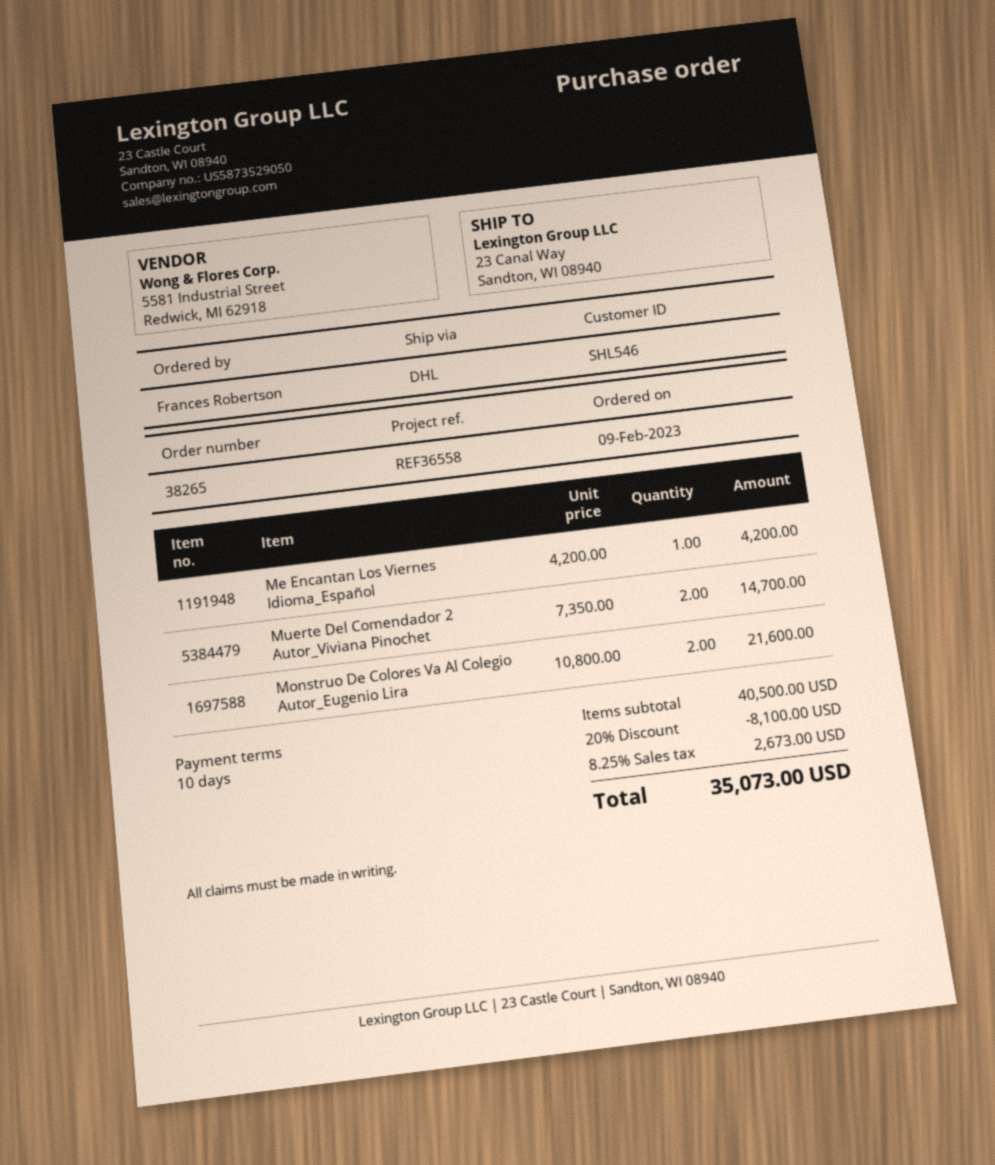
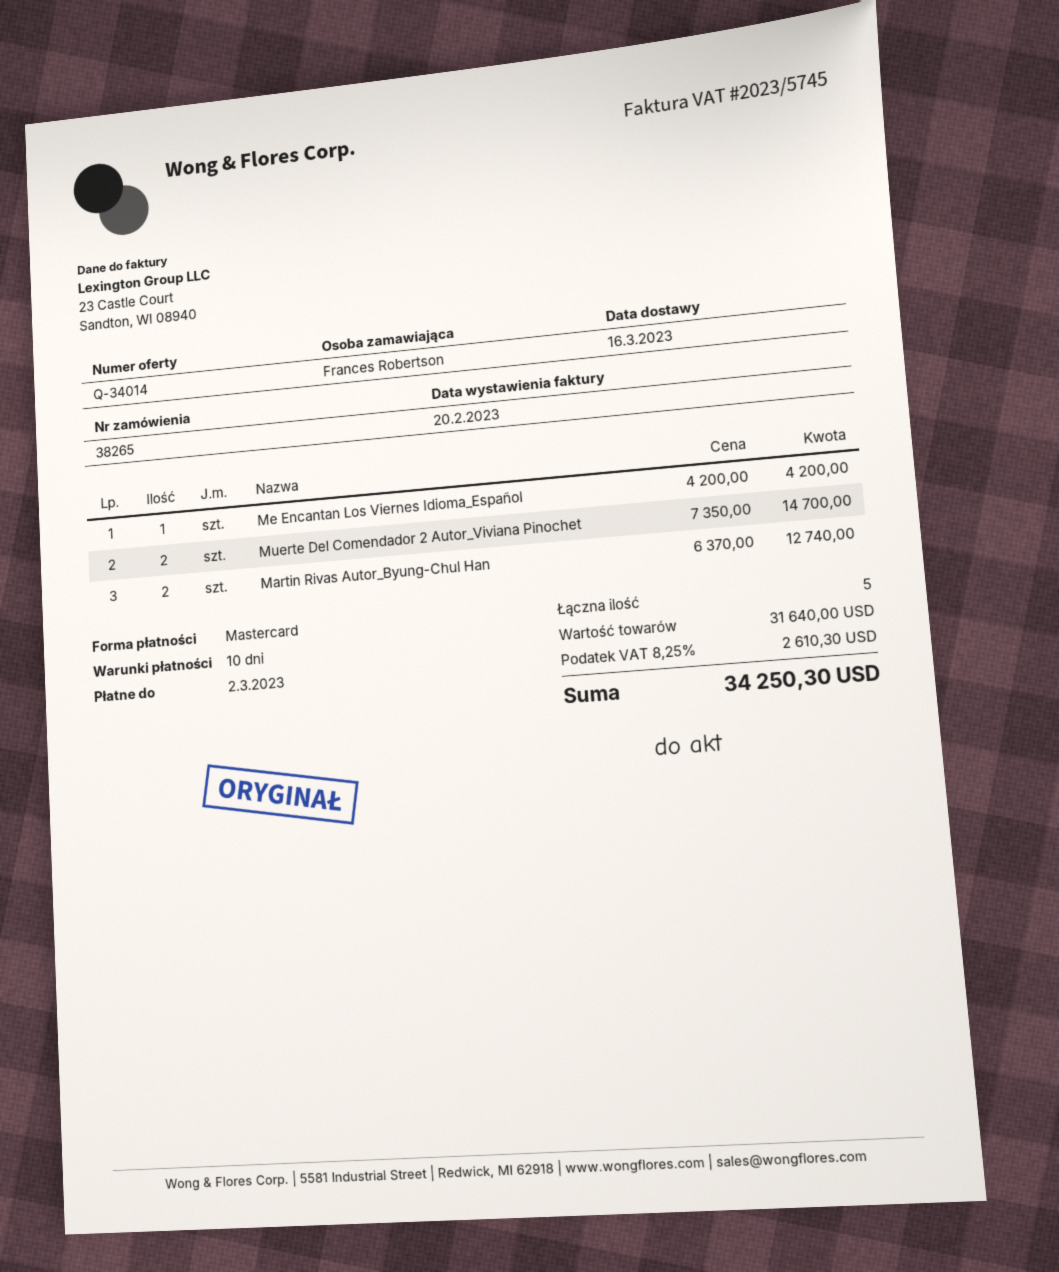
Monstruo De Colores Va Al Colegio Autor_Eugenio Lira: 2 x 10800.00 = 21600.00 -> none
Martin Rivas Autor_Byung-Chul Han: none -> 2 x 6370.00 = 12740.00
subtotal: 40500.00 -> 31640.00
discount: 20% = 8100.00 -> none
tax: 8.25% = 2673.00 -> 8.25% = 2610.30
total: 35073.00 -> 34250.30

